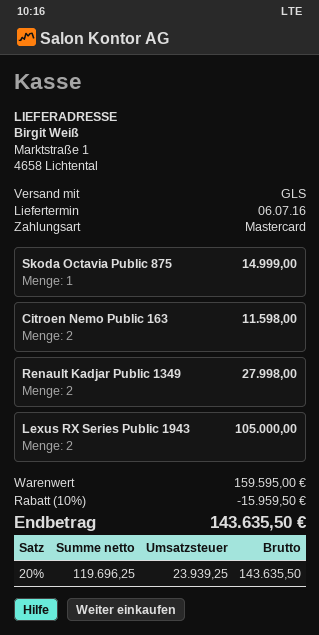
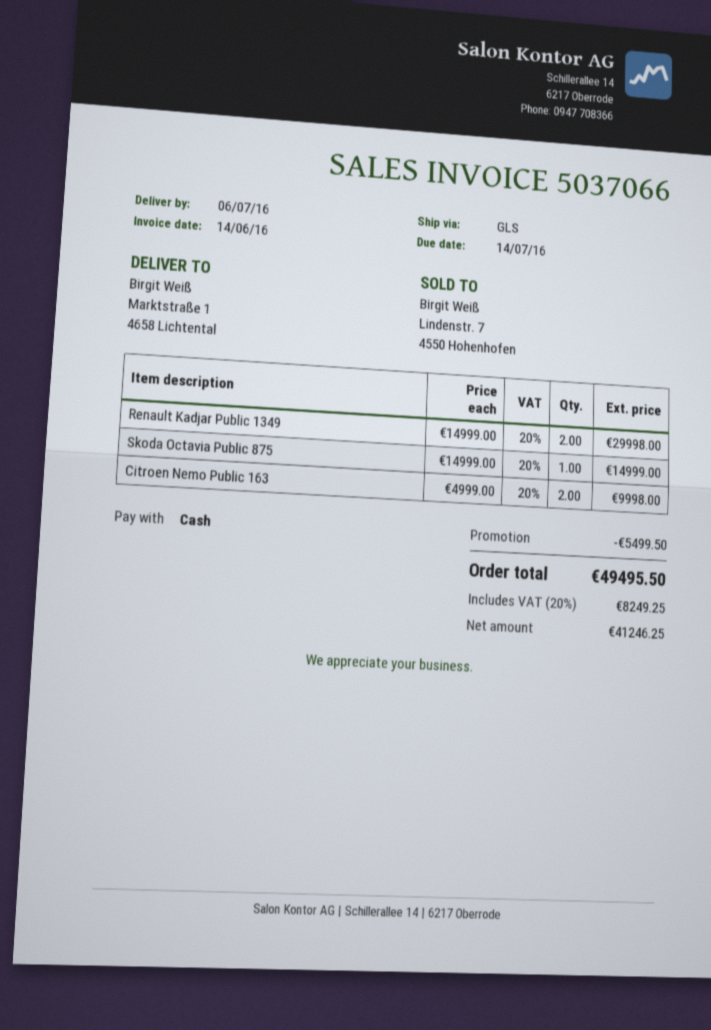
payment method: Mastercard -> cash
Citroen Nemo Public 163: 2 for 11598.00 -> 2 for 9998.00
Renault Kadjar Public 1349: 2 for 27998.00 -> 2 for 29998.00
Lexus RX Series Public 1943: 2 for 105000.00 -> none
discount: 15959.50 -> 5499.50
net: 119696.25 -> 41246.25
tax: 20% = 23939.25 -> 20% = 8249.25
total: 143635.50 -> 49495.50

